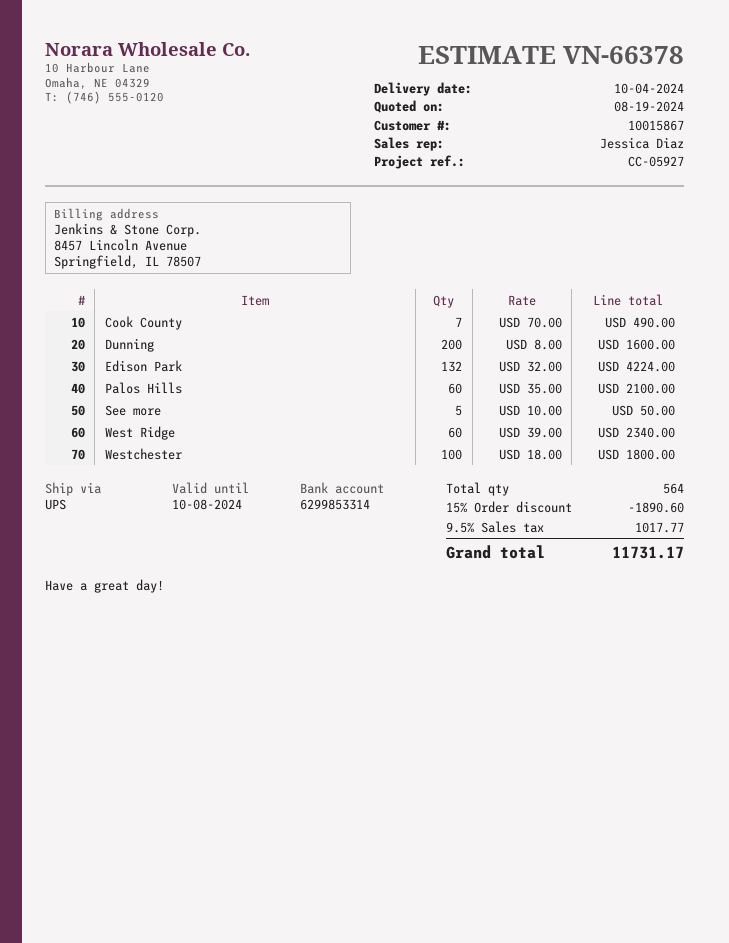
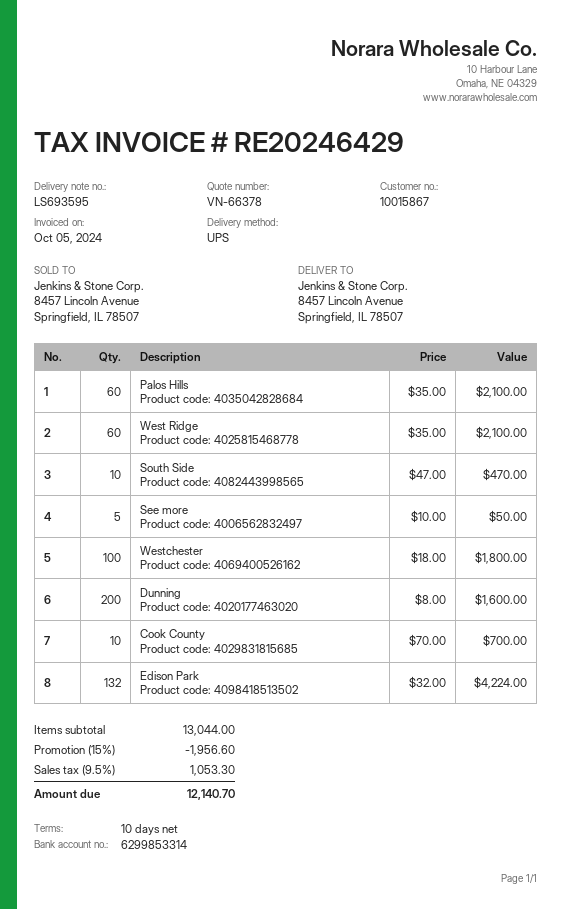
Cook County: 7 x 70.00 = 490.00 -> 10 x 70.00 = 700.00
West Ridge: 60 x 39.00 = 2340.00 -> 60 x 35.00 = 2100.00
South Side: none -> 10 x 47.00 = 470.00
discount: 15% = 1890.60 -> 15% = 1956.60
tax: 9.5% = 1017.77 -> 9.5% = 1053.30
total: 11731.17 -> 12140.70

